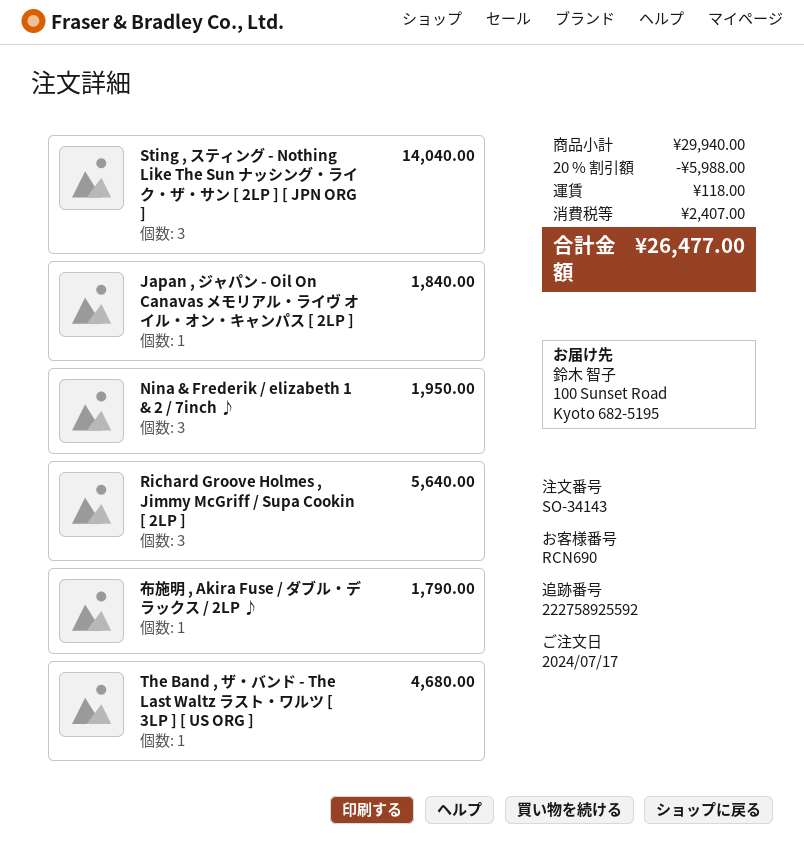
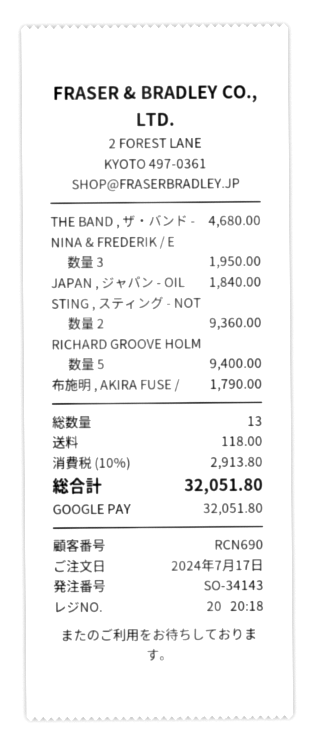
Sting , スティング - Nothing Like The Sun ナッシング・ライク・ザ・サン [ 2LP ] [ JPN ORG ]: 3 for 14040.00 -> 2 for 9360.00
Richard Groove Holmes , Jimmy McGriff / Supa Cookin [ 2LP ]: 3 for 5640.00 -> 5 for 9400.00
discount: 20% = 5988.00 -> none
tax: 2407.00 -> 2913.80
total: 26477.00 -> 32051.80

